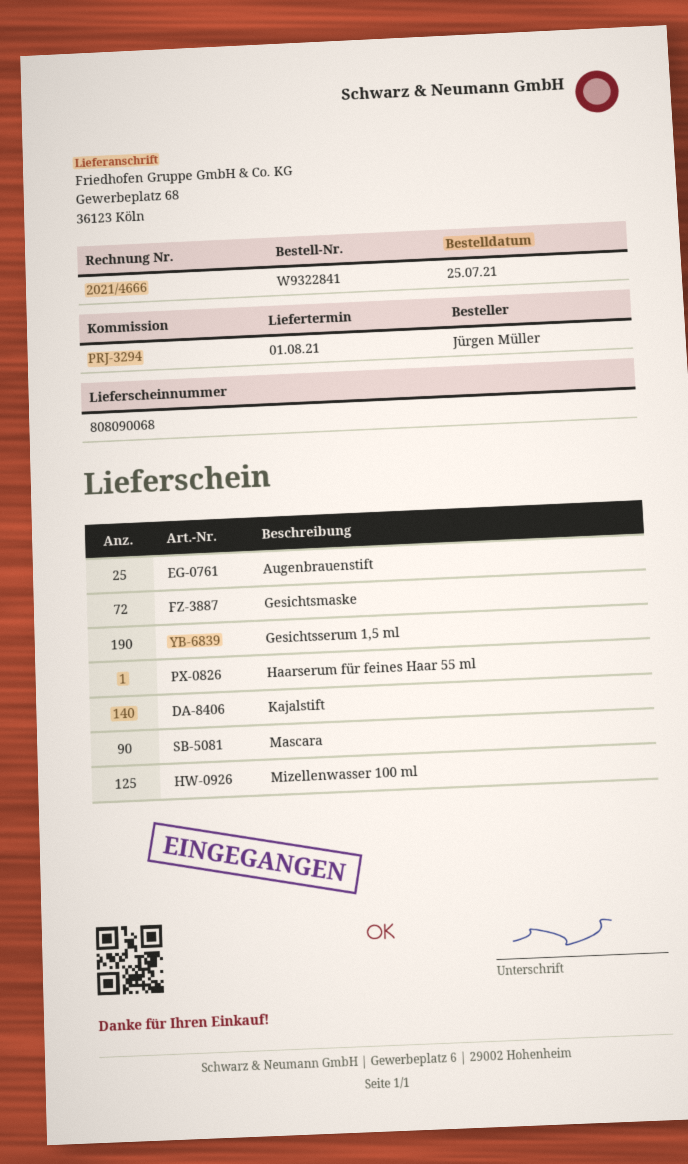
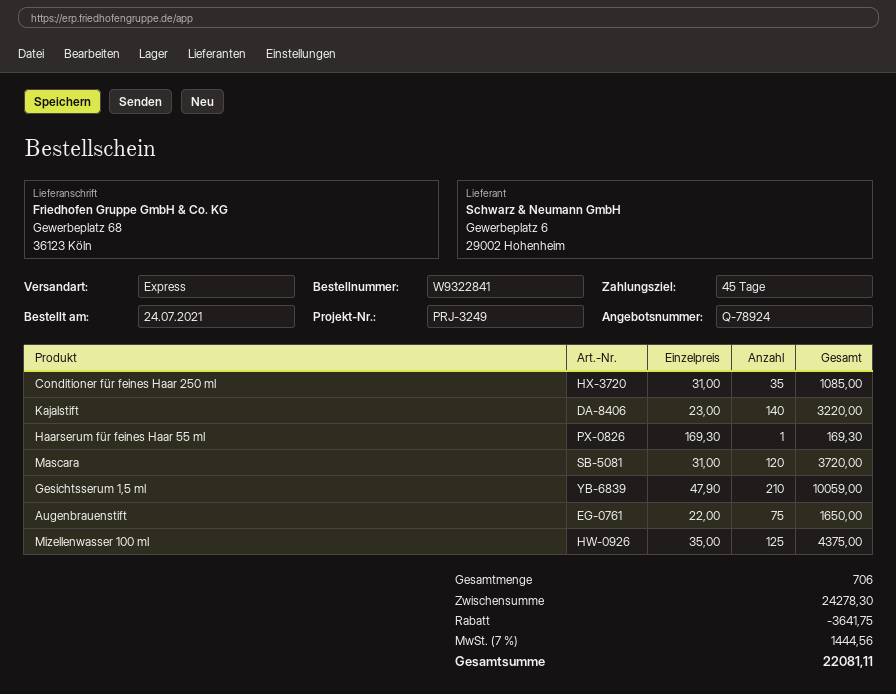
order date: 2021-07-25 -> 2021-07-24
reference: PRJ-3294 -> PRJ-3249
Augenbrauenstift: 25 -> 75
Gesichtsmaske: 72 -> none
Gesichtsserum 1,5 ml: 190 -> 210
Mascara: 90 -> 120
Conditioner für feines Haar 250 ml: none -> 35

